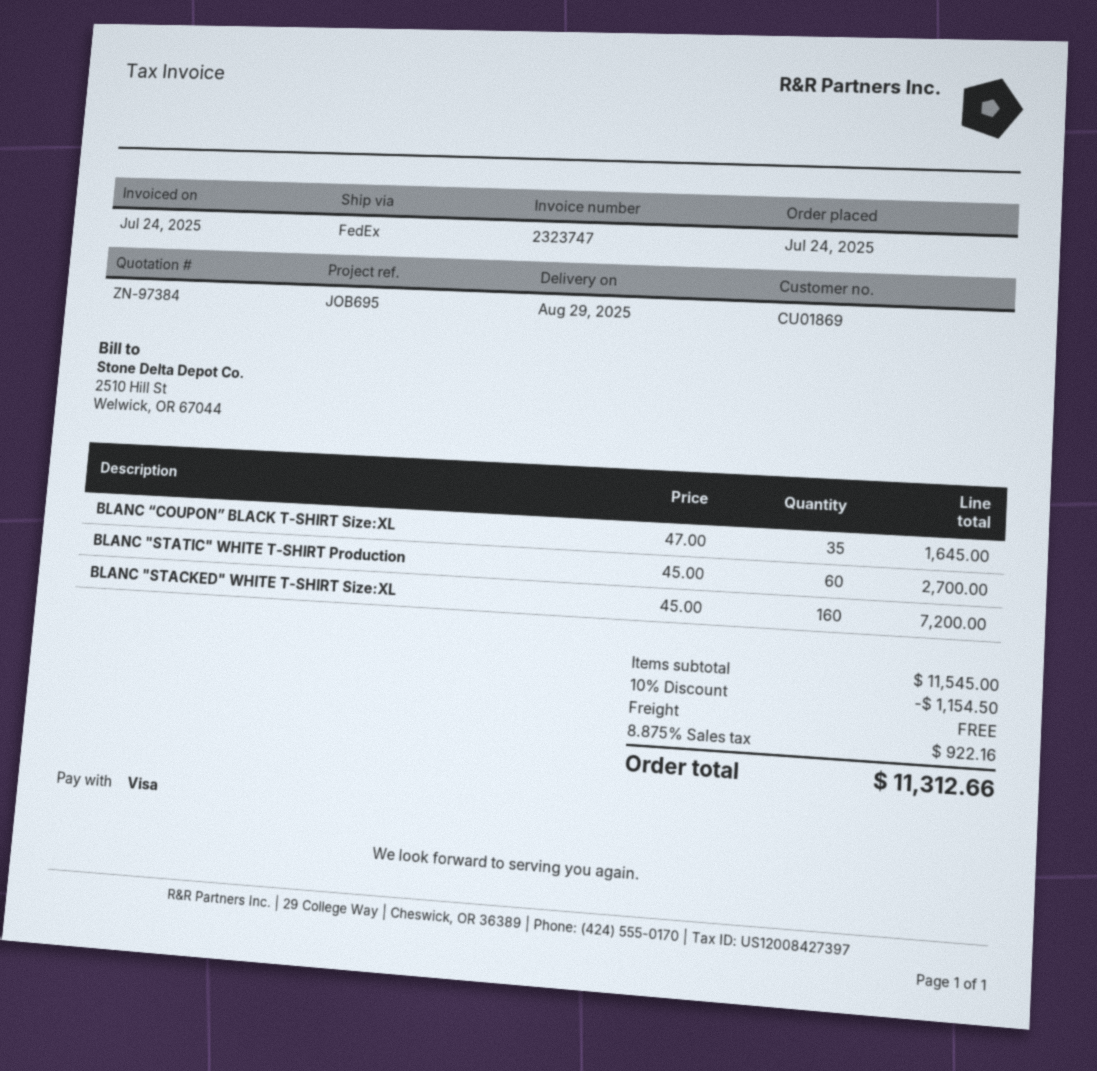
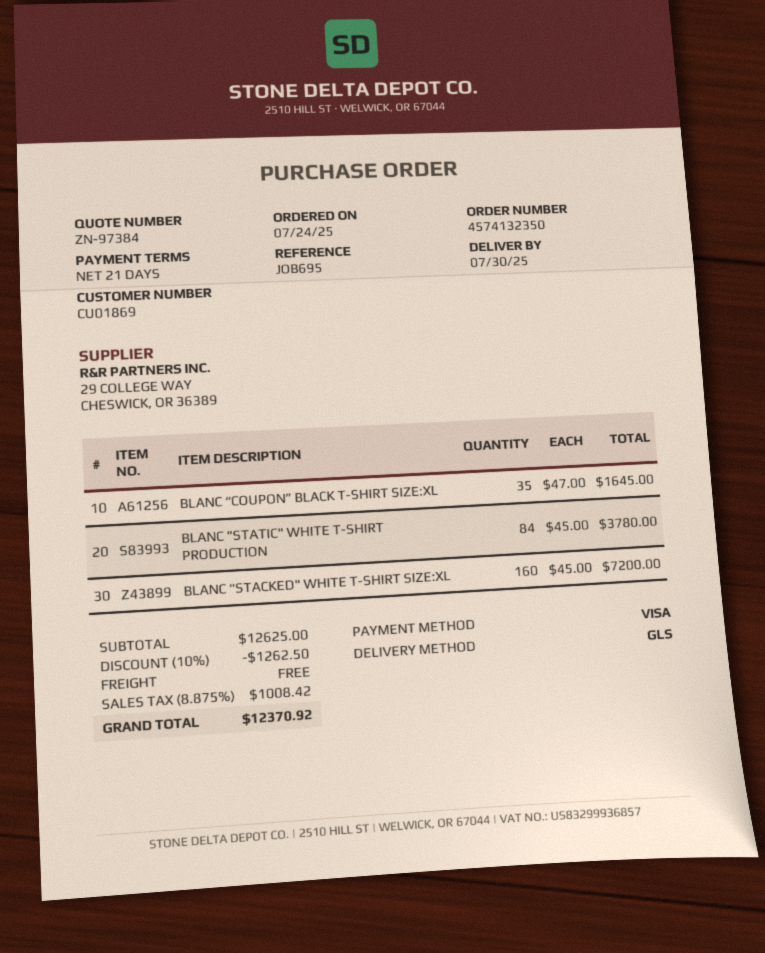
delivery date: 2025-08-29 -> 2025-07-30
shipping method: FedEx -> GLS
BLANC "STATIC" WHITE T-SHIRT Production: 60 x 45.00 = 2700.00 -> 84 x 45.00 = 3780.00
subtotal: 11545.00 -> 12625.00
discount: 10% = 1154.50 -> 10% = 1262.50
tax: 8.875% = 922.16 -> 8.875% = 1008.42
total: 11312.66 -> 12370.92

